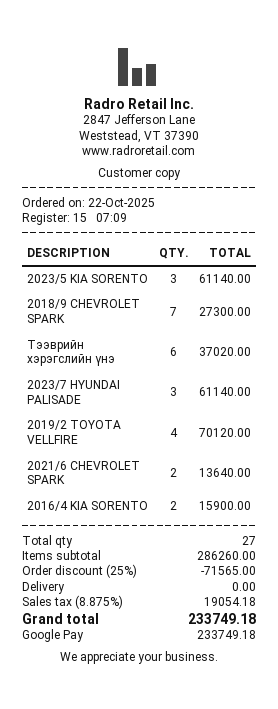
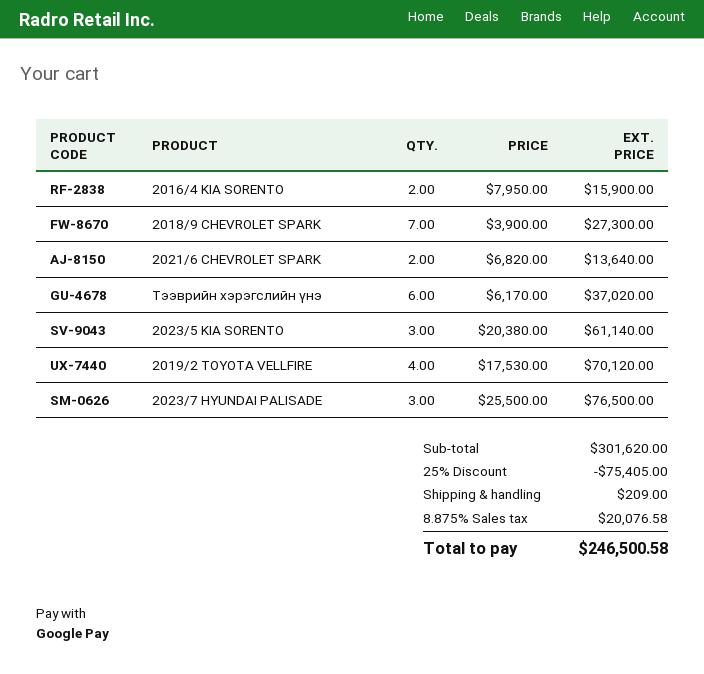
2023/7 HYUNDAI PALISADE: 3 for 61140.00 -> 3 for 76500.00
subtotal: 286260.00 -> 301620.00
discount: 25% = 71565.00 -> 25% = 75405.00
shipping: 0.00 -> 209.00
tax: 8.875% = 19054.18 -> 8.875% = 20076.58
total: 233749.18 -> 246500.58

